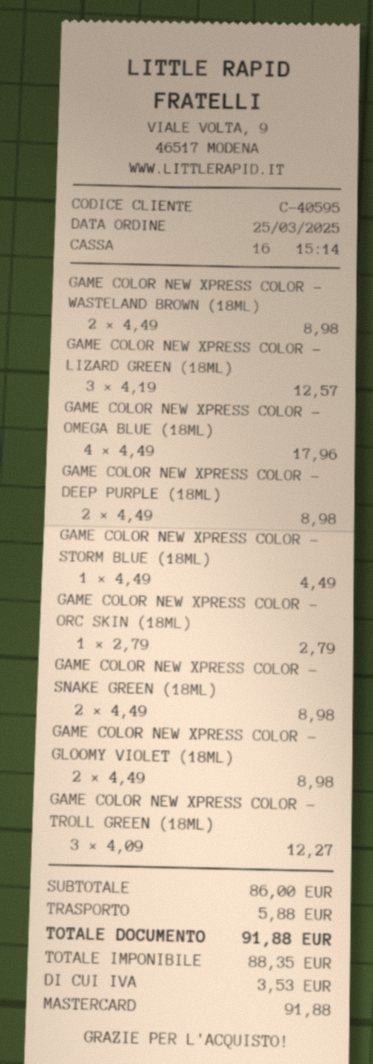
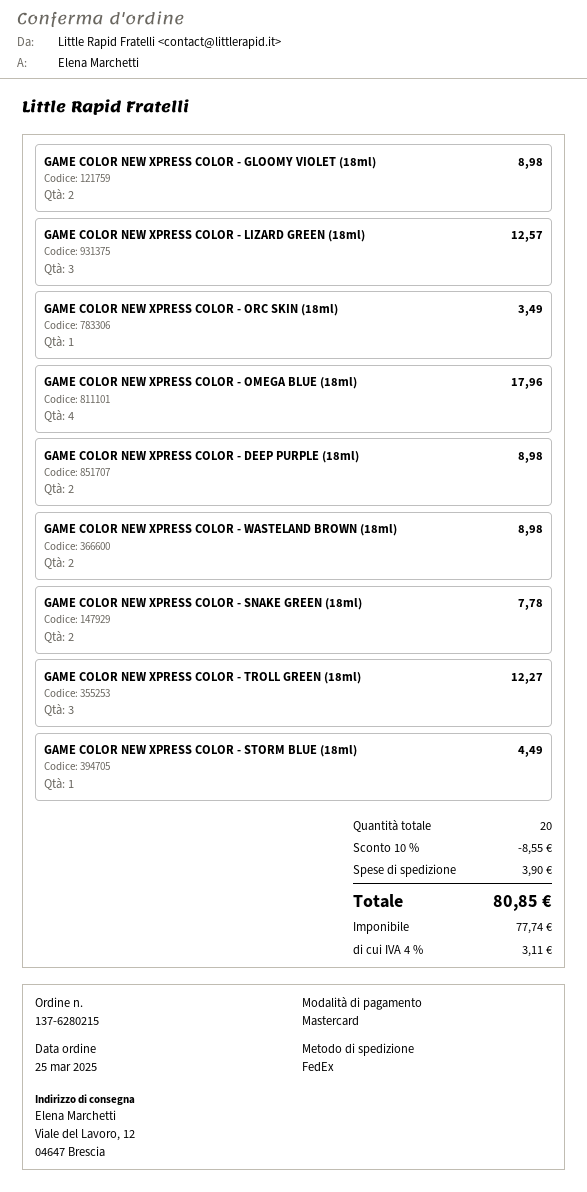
GAME COLOR NEW XPRESS COLOR - ORC SKIN (18ML): 1 for 2.79 -> 1 for 3.49
GAME COLOR NEW XPRESS COLOR - SNAKE GREEN (18ML): 2 for 8.98 -> 2 for 7.78
discount: none -> 10% = 8.55
shipping: 5.88 -> 3.90
net: 88.35 -> 77.74
tax: 3.53 -> 3.11
total: 91.88 -> 80.85

